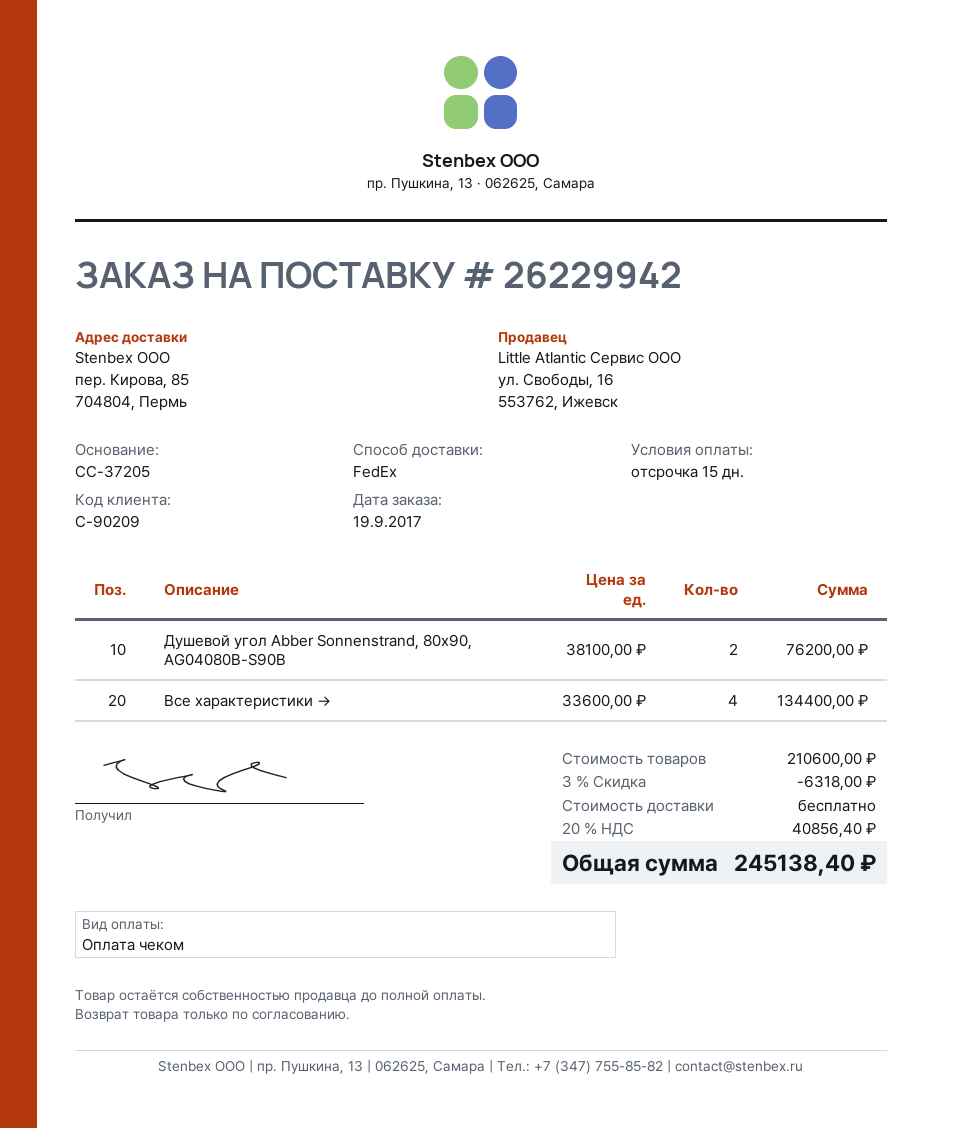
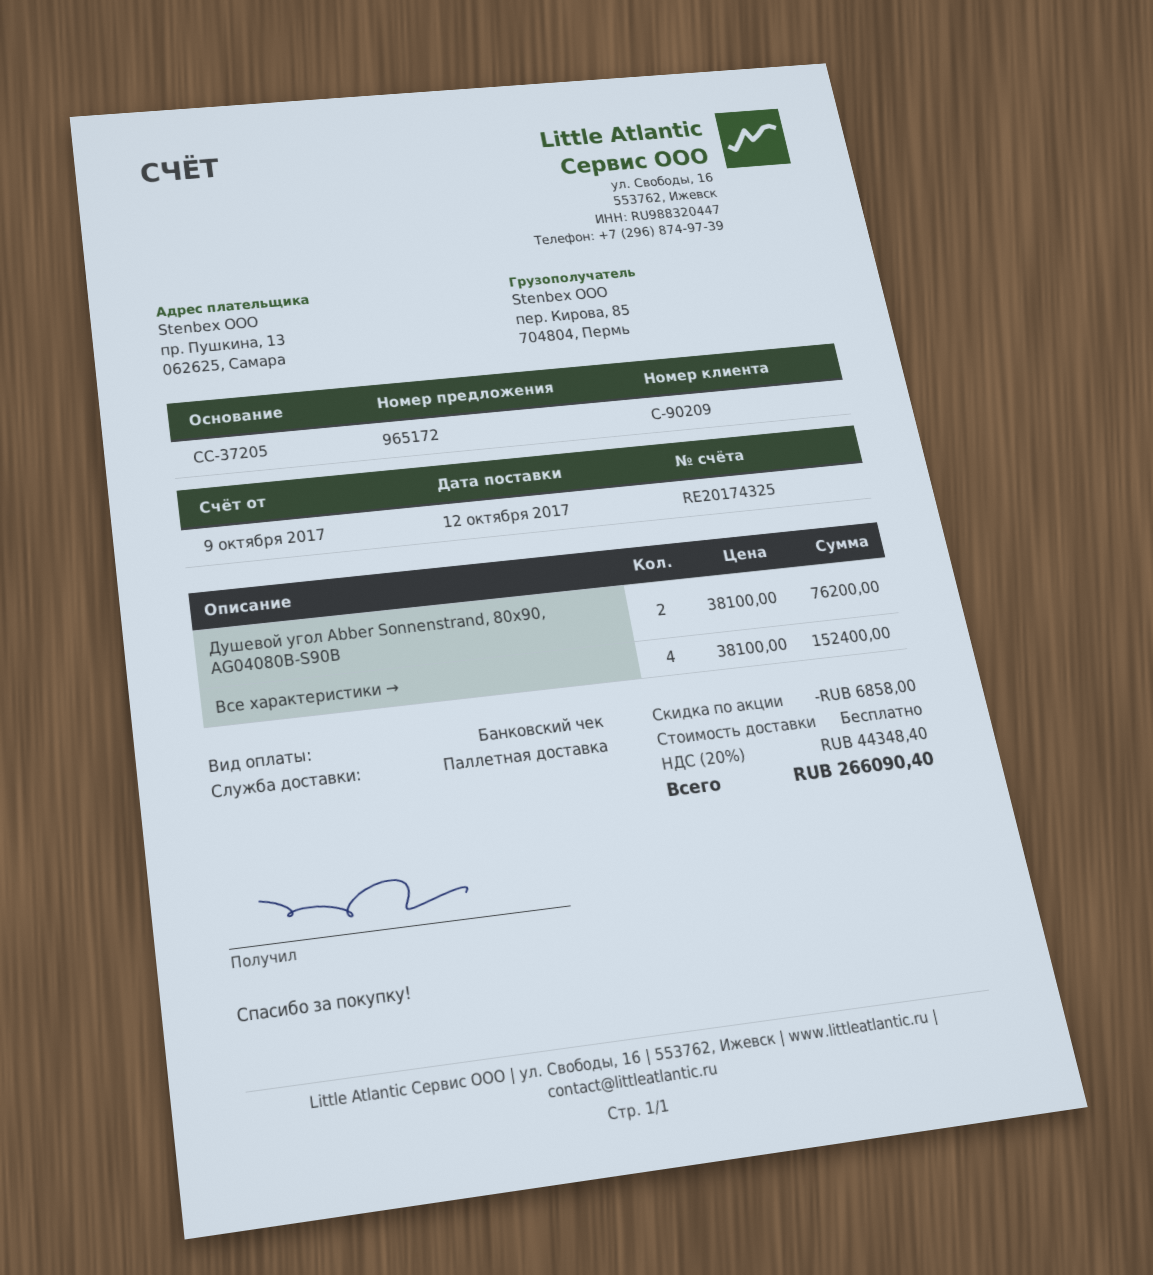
shipping method: FedEx -> pallet freight
Все характеристики →: 4 x 33600.00 = 134400.00 -> 4 x 38100.00 = 152400.00
discount: 6318.00 -> 6858.00
tax: 20% = 40856.40 -> 20% = 44348.40
total: 245138.40 -> 266090.40

